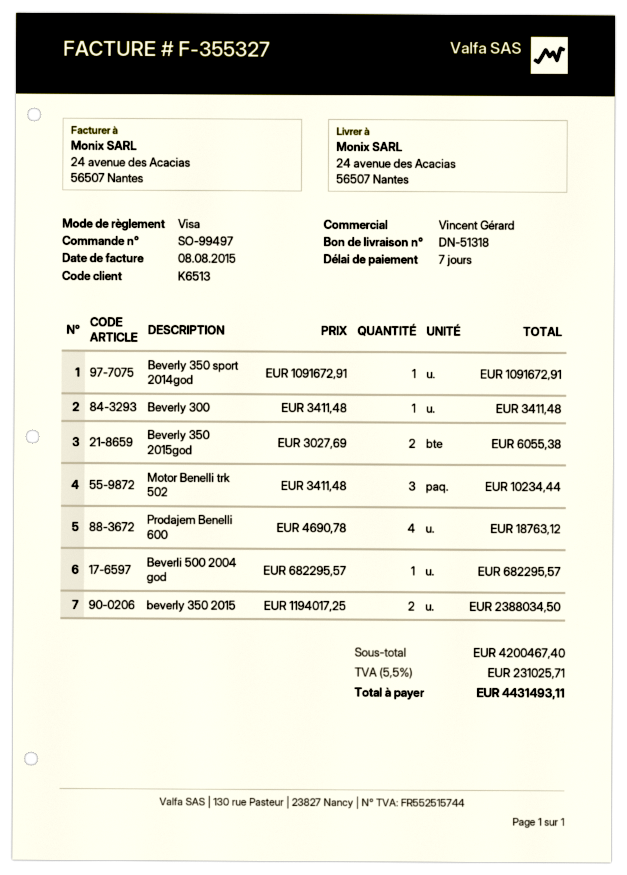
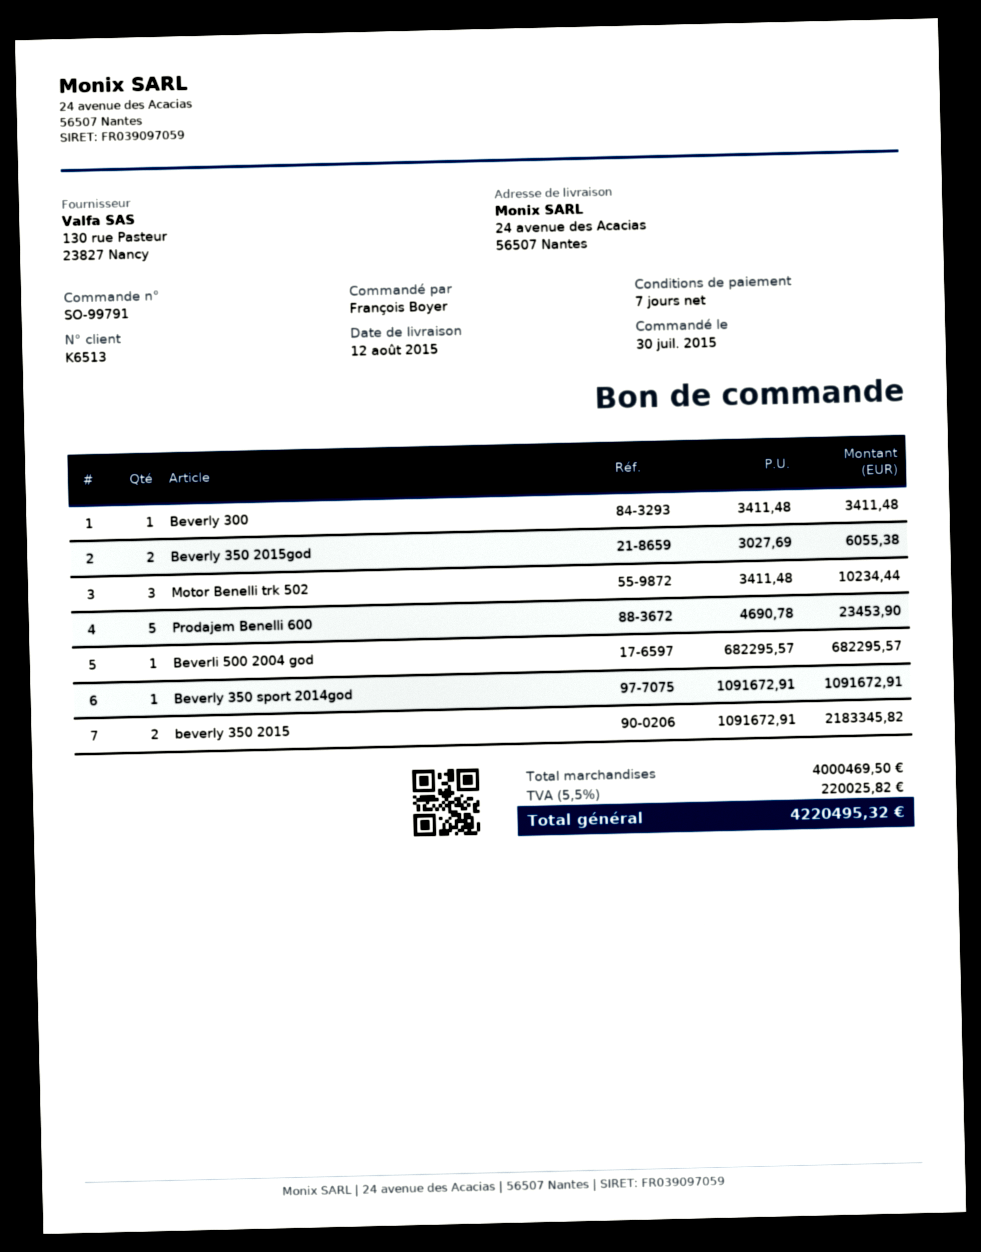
order number: SO-99497 -> SO-99791
Prodajem Benelli 600: 4 x 4690.78 = 18763.12 -> 5 x 4690.78 = 23453.90
beverly 350 2015: 2 x 1194017.25 = 2388034.50 -> 2 x 1091672.91 = 2183345.82
subtotal: 4200467.40 -> 4000469.50
tax: 5.5% = 231025.71 -> 5.5% = 220025.82
total: 4431493.11 -> 4220495.32

